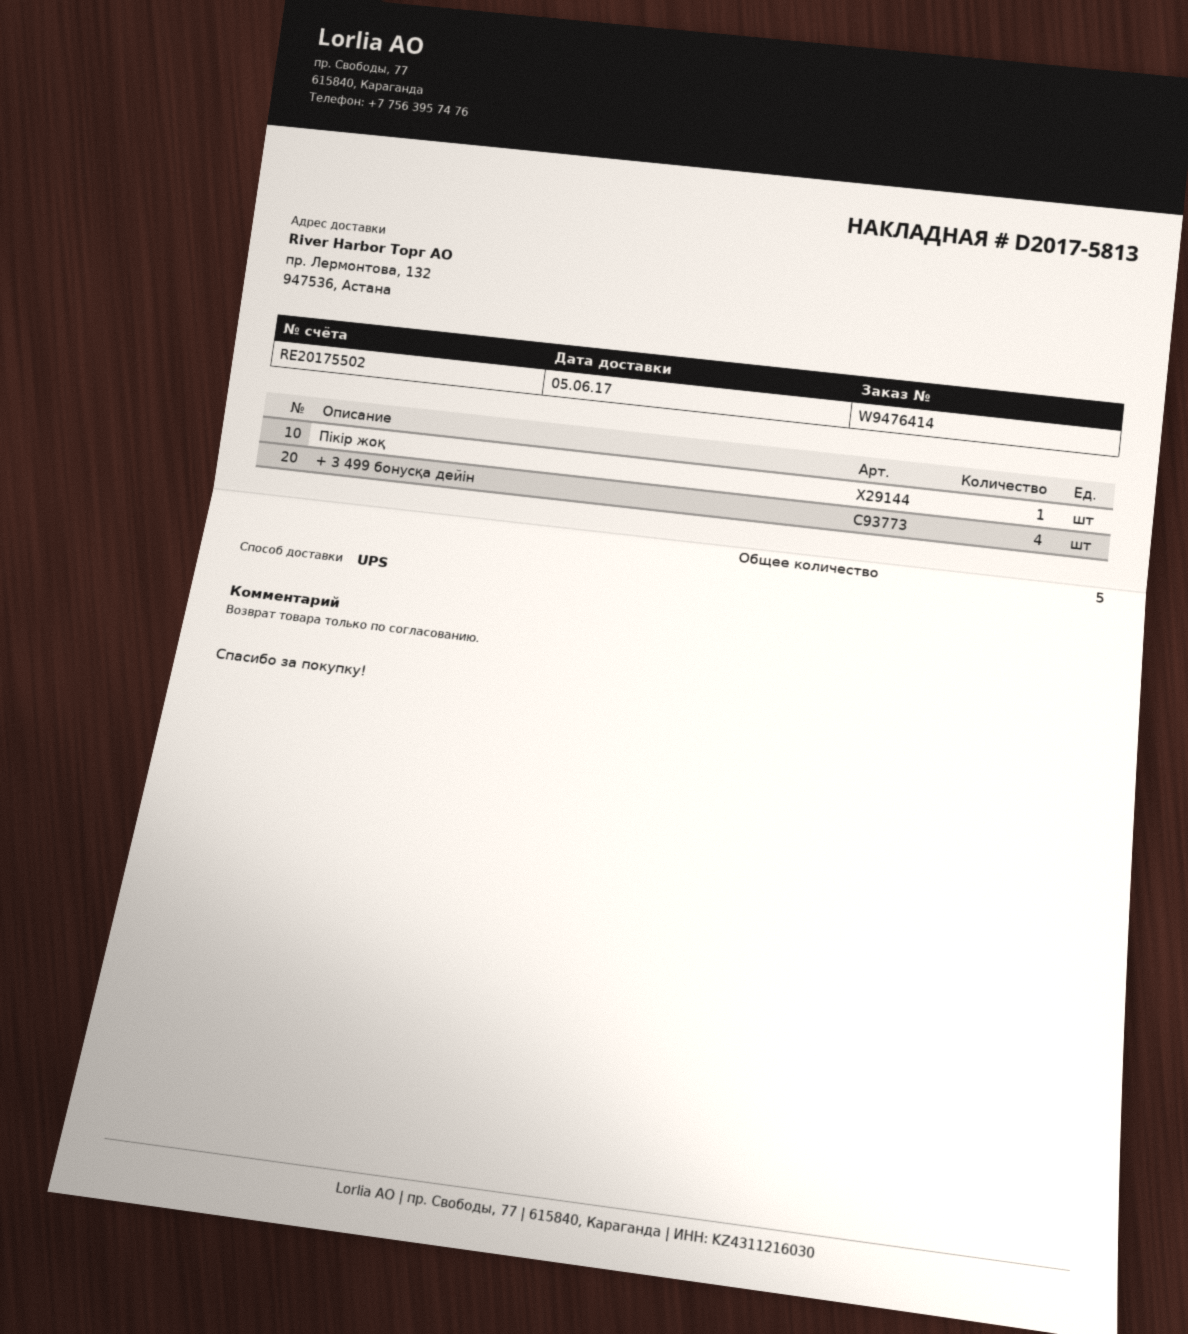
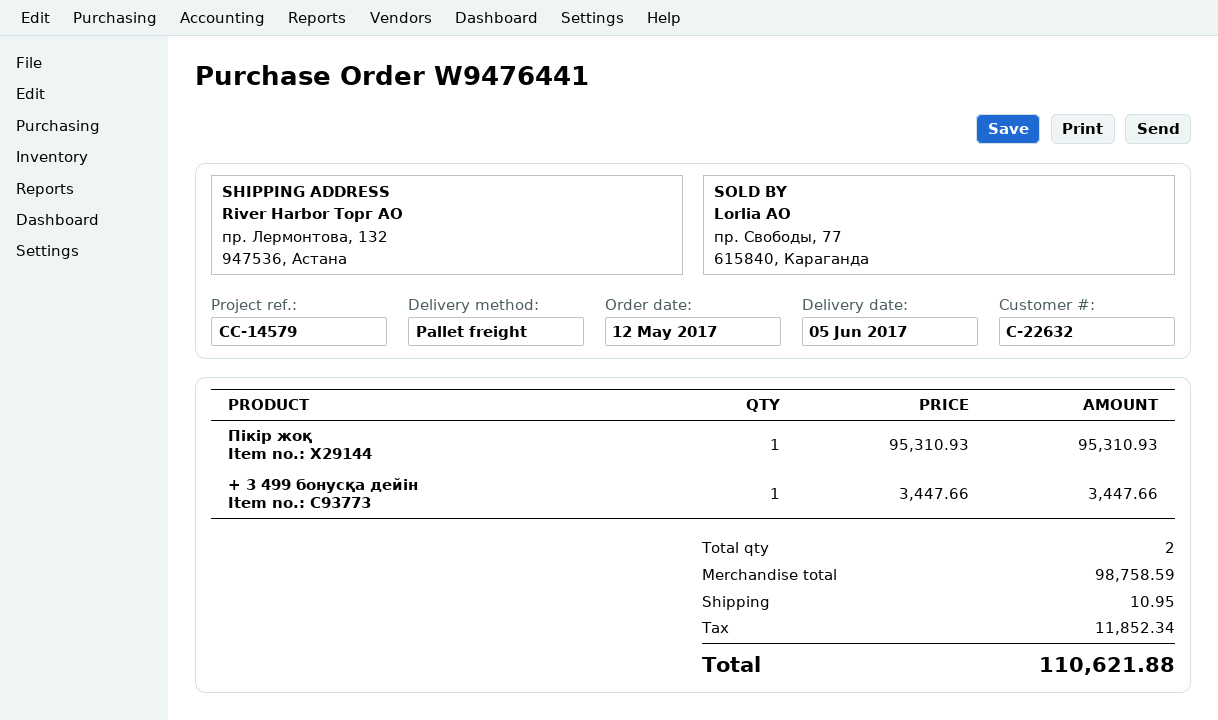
order number: W9476414 -> W9476441
shipping method: UPS -> pallet freight
+ 3 499 бонусқа дейін: 4 -> 1
total quantity: 5 -> 2

